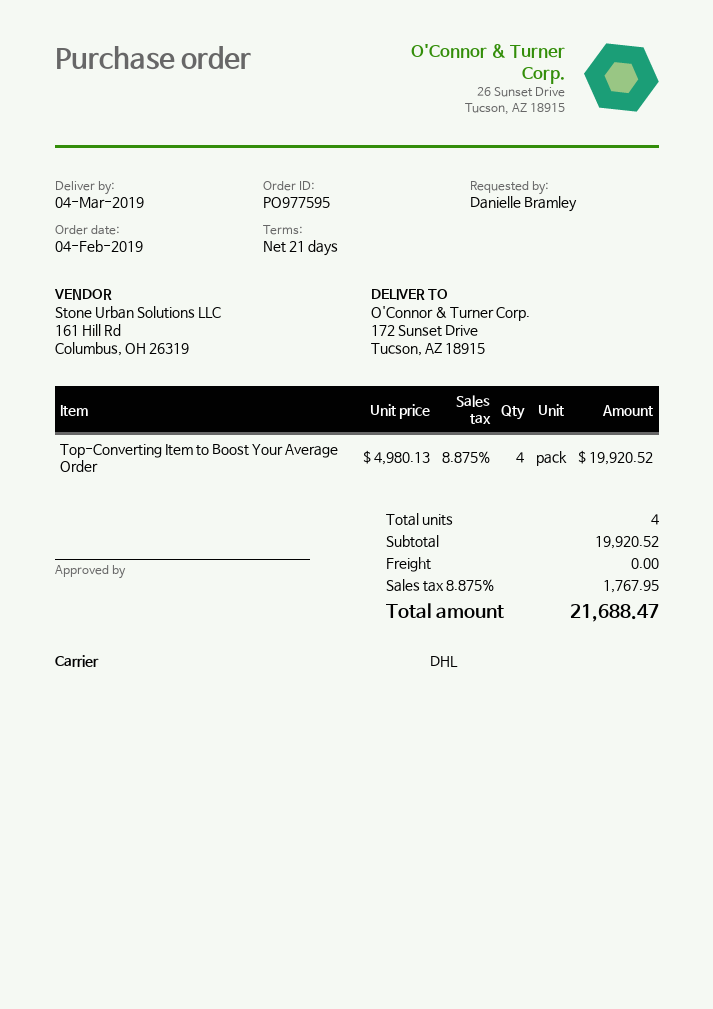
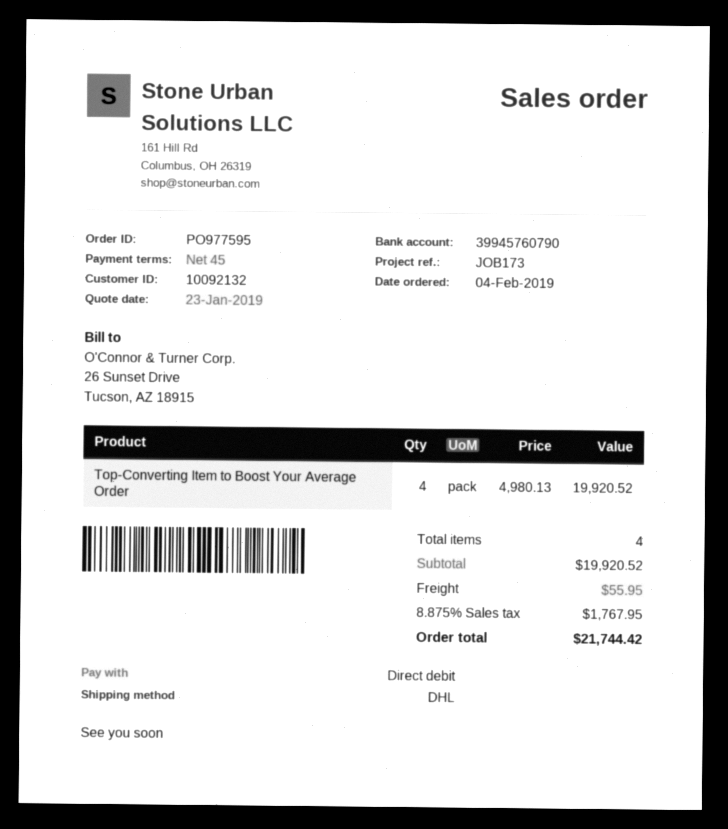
payment terms: 21 days -> 45 days
shipping: 0.00 -> 55.95
total: 21688.47 -> 21744.42

